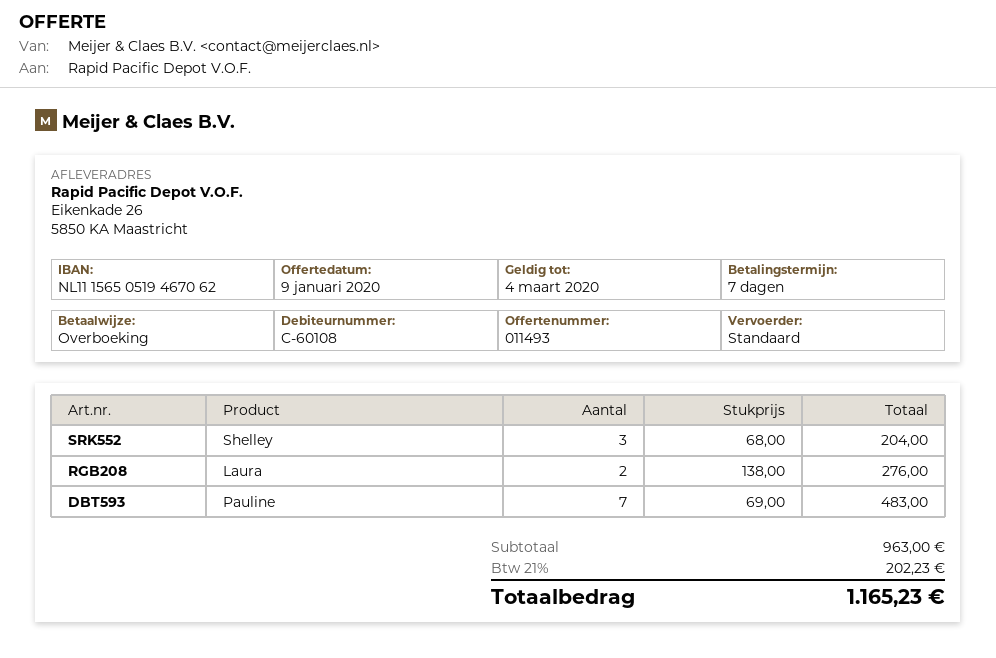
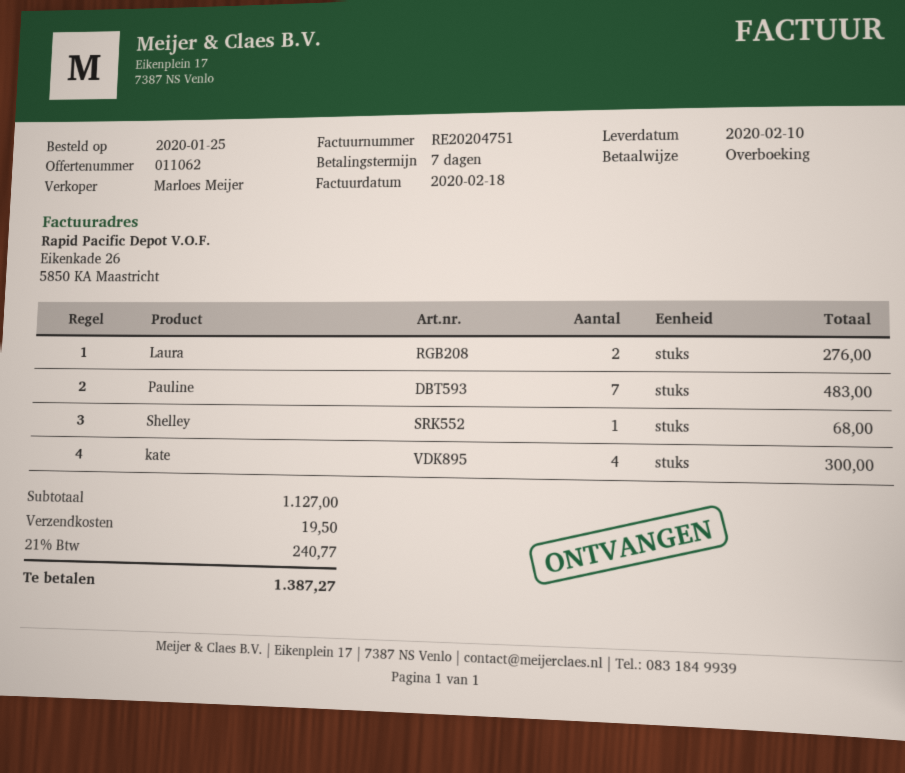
quote number: 011493 -> 011062
Shelley: 3 for 204.00 -> 1 for 68.00
kate: none -> 4 for 300.00
subtotal: 963.00 -> 1127.00
shipping: none -> 19.50
tax: 21% = 202.23 -> 21% = 240.77
total: 1165.23 -> 1387.27

